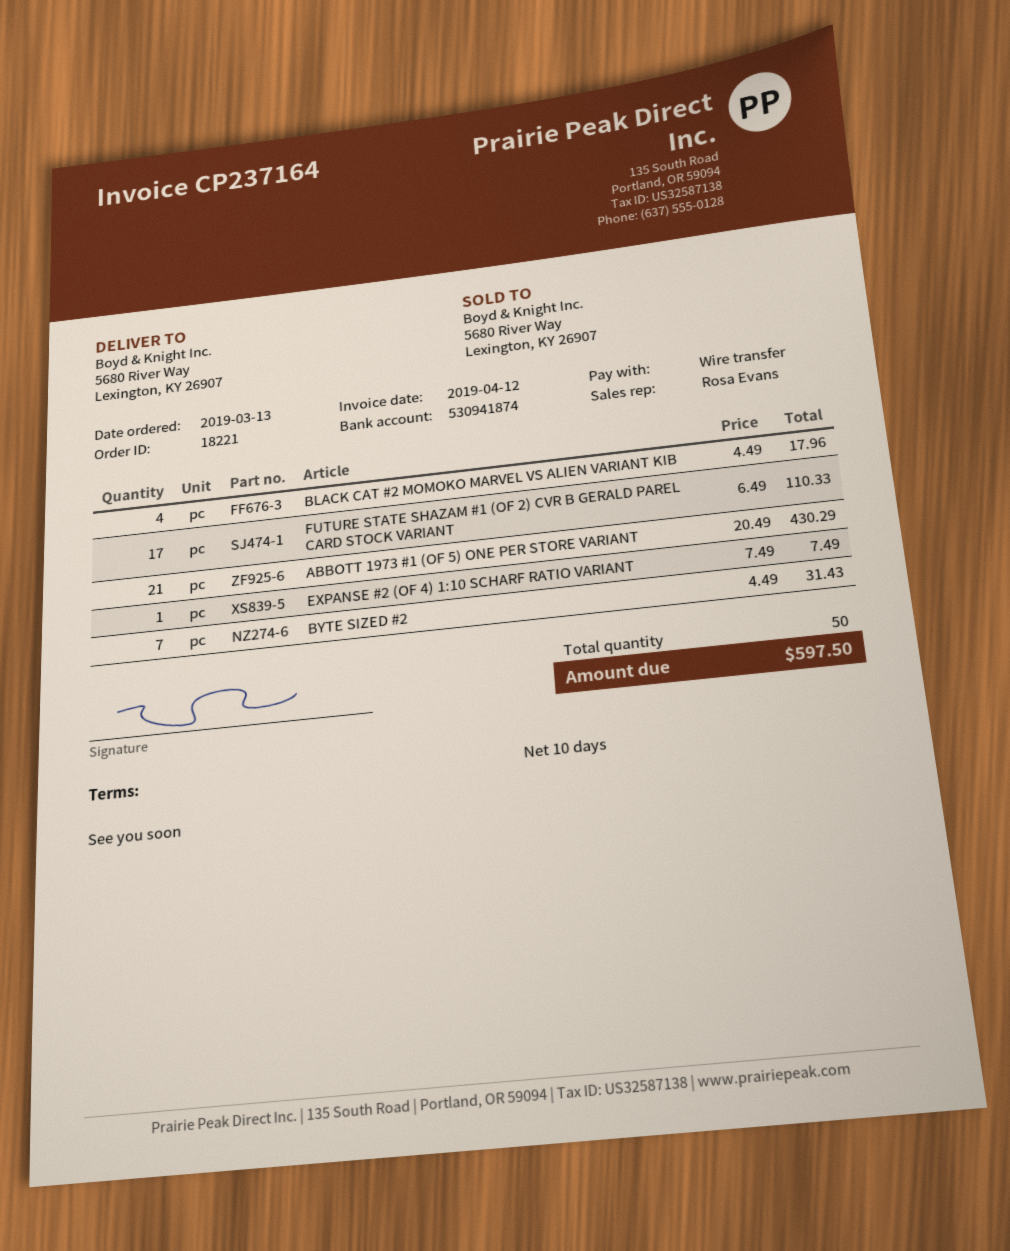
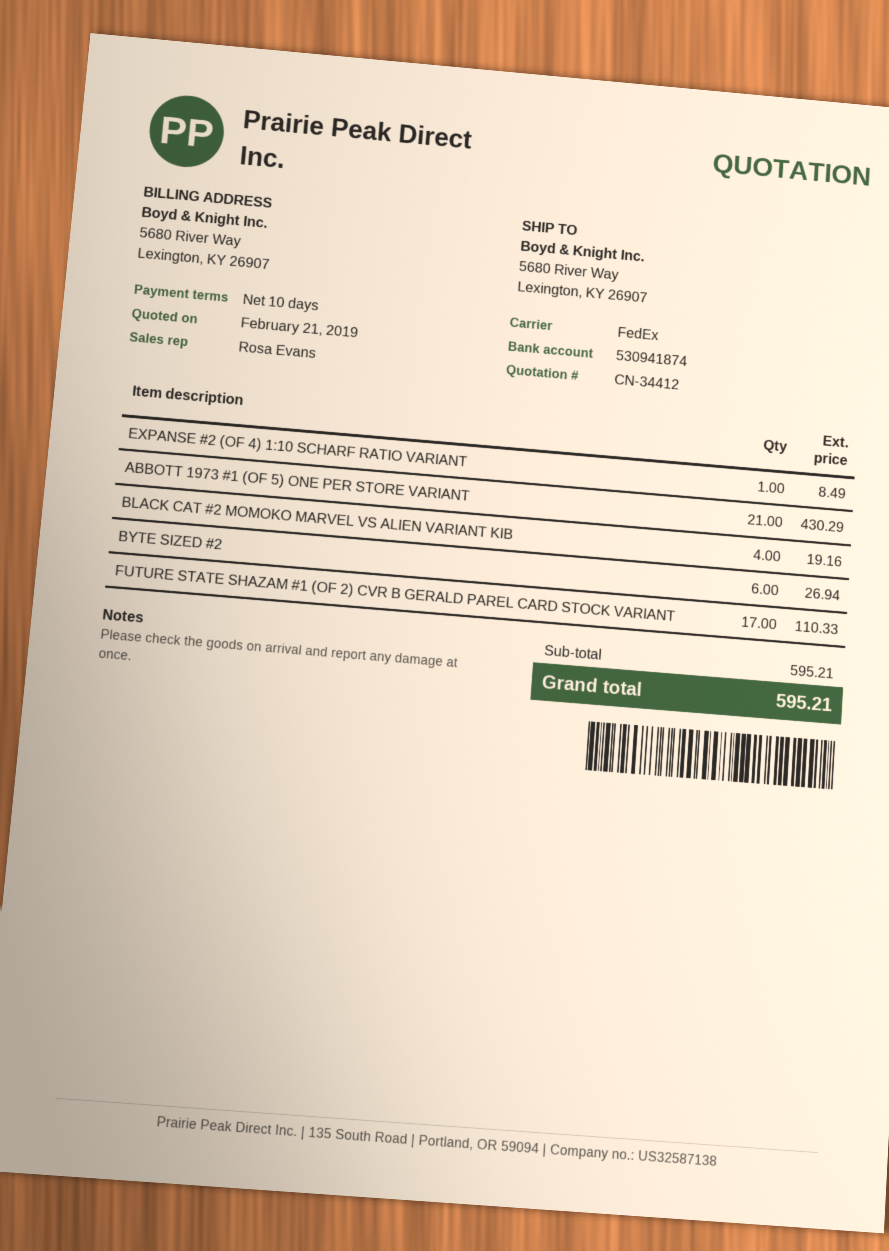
BLACK CAT #2 MOMOKO MARVEL VS ALIEN VARIANT KIB: 4 for 17.96 -> 4 for 19.16
EXPANSE #2 (OF 4) 1:10 SCHARF RATIO VARIANT: 1 for 7.49 -> 1 for 8.49
BYTE SIZED #2: 7 for 31.43 -> 6 for 26.94
total: 597.50 -> 595.21

